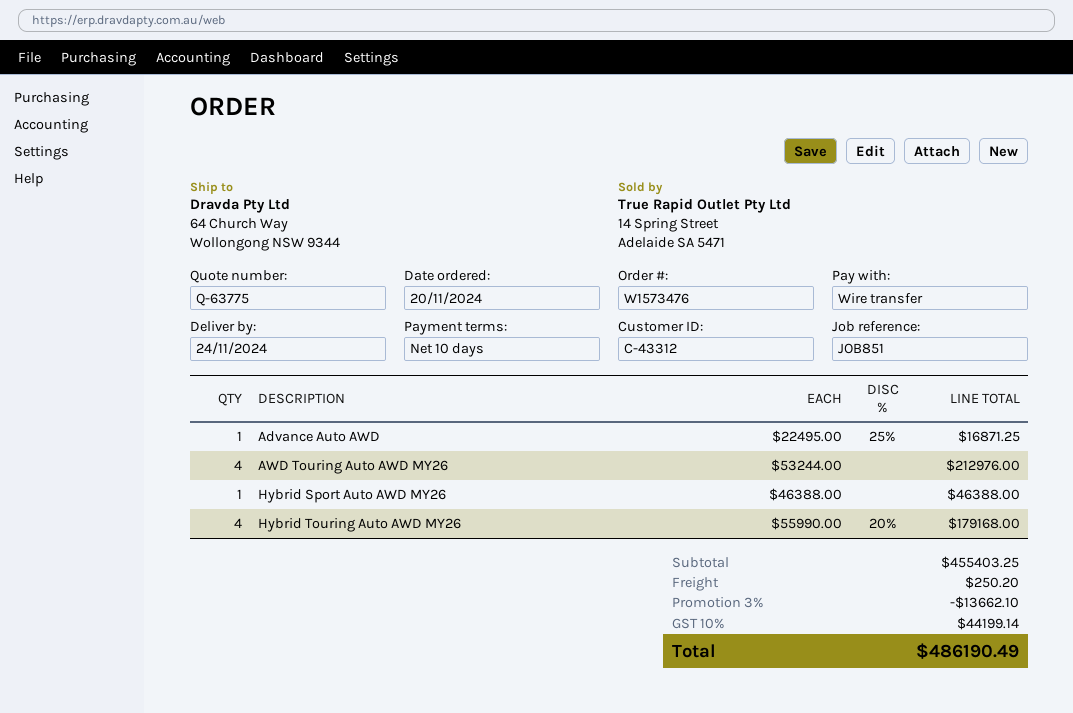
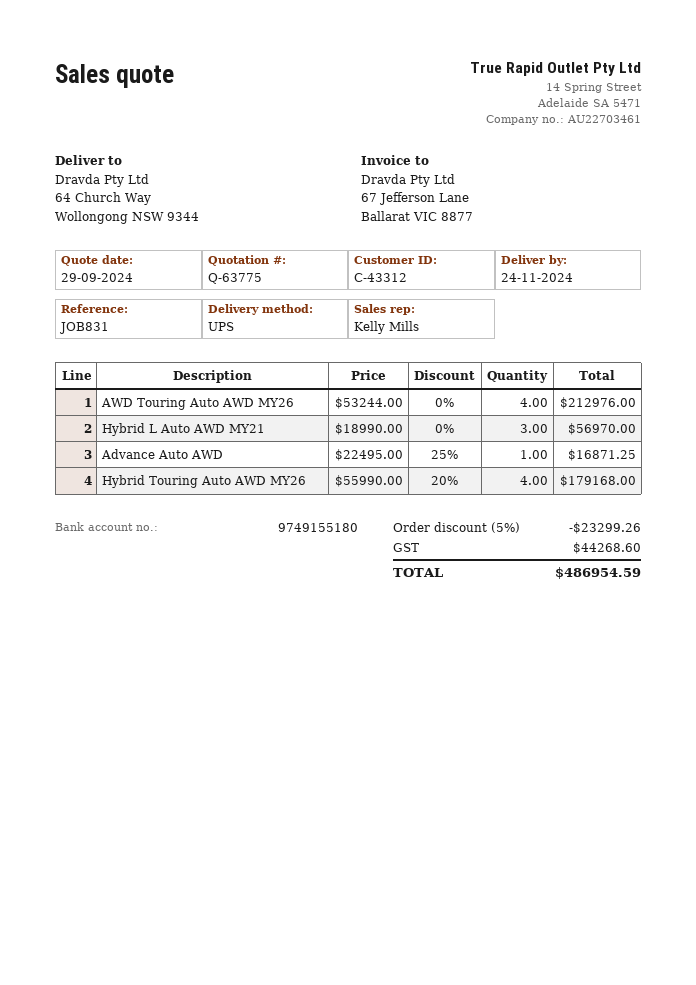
reference: JOB851 -> JOB831
Hybrid Sport Auto AWD MY26: 1 x 46388.00 = 46388.00 -> none
Hybrid L Auto AWD MY21: none -> 3 x 18990.00 = 56970.00
discount: 3% = 13662.10 -> 5% = 23299.26
shipping: 250.20 -> none
tax: 44199.14 -> 44268.60
total: 486190.49 -> 486954.59

